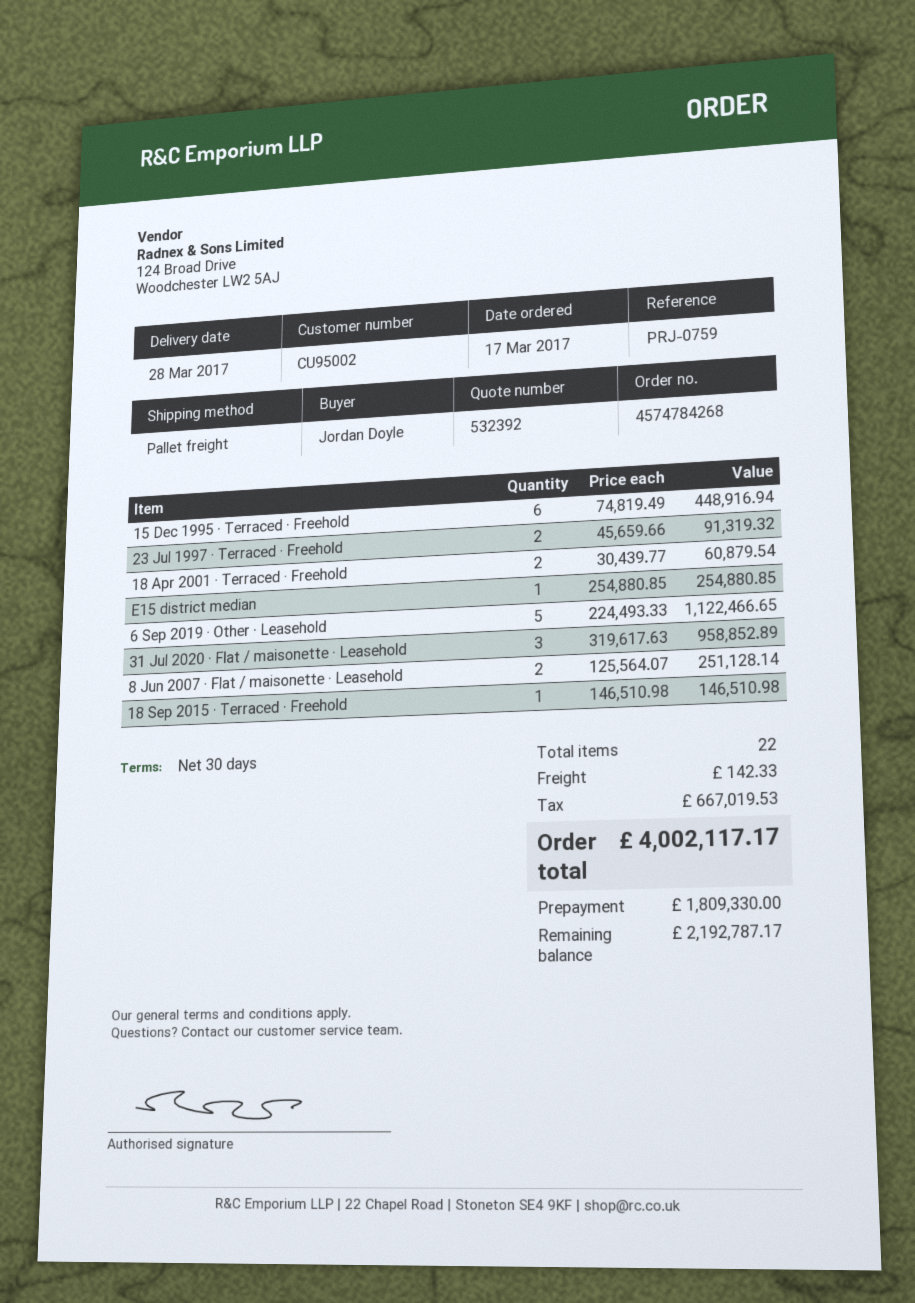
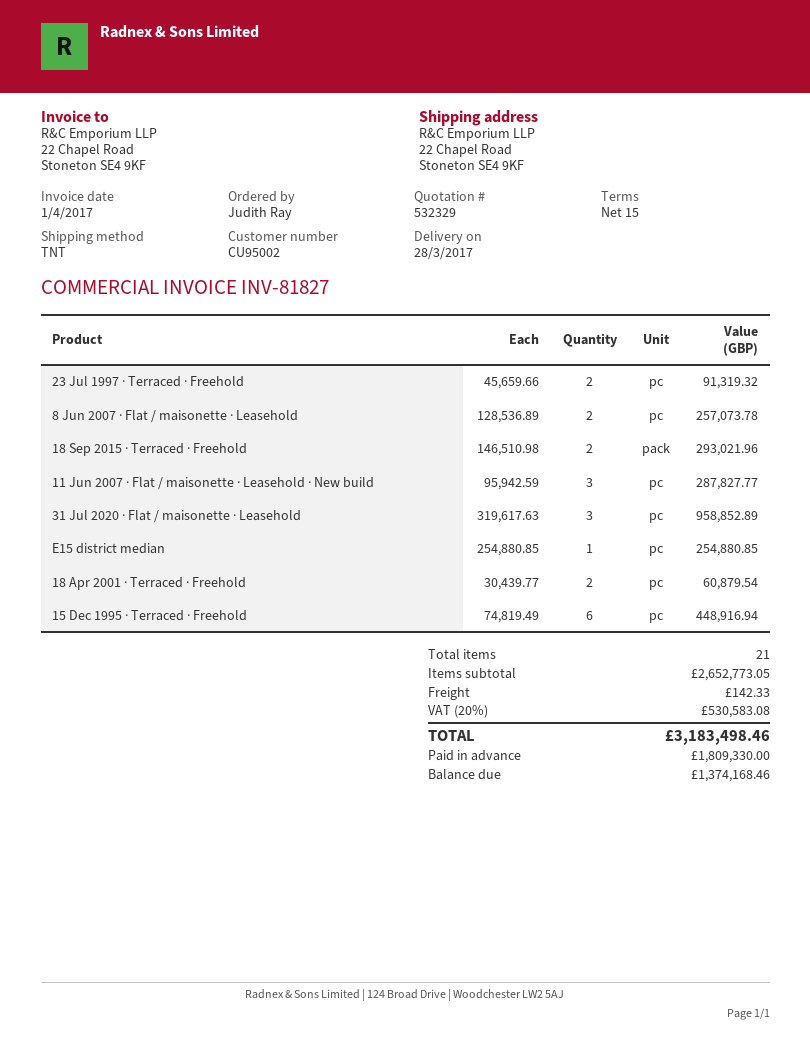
quote number: 532392 -> 532329
payment terms: 30 days -> 15 days
ordered by: Jordan Doyle -> Judith Ray
shipping method: pallet freight -> TNT
6 Sep 2019 · Other · Leasehold: 5 x 224493.33 = 1122466.65 -> none
8 Jun 2007 · Flat / maisonette · Leasehold: 2 x 125564.07 = 251128.14 -> 2 x 128536.89 = 257073.78
18 Sep 2015 · Terraced · Freehold: 1 x 146510.98 = 146510.98 -> 2 x 146510.98 = 293021.96
11 Jun 2007 · Flat / maisonette · Leasehold · New build: none -> 3 x 95942.59 = 287827.77
total quantity: 22 -> 21
tax: 667019.53 -> 530583.08
total: 4002117.17 -> 3183498.46
balance: 2192787.17 -> 1374168.46

